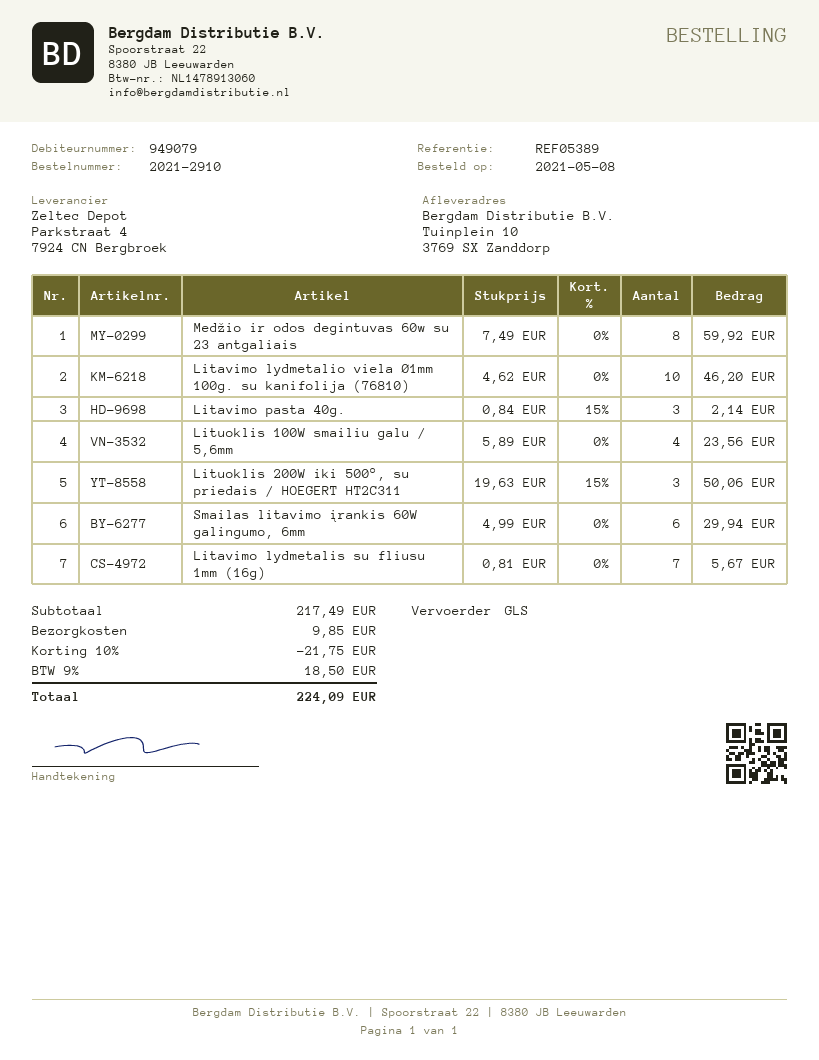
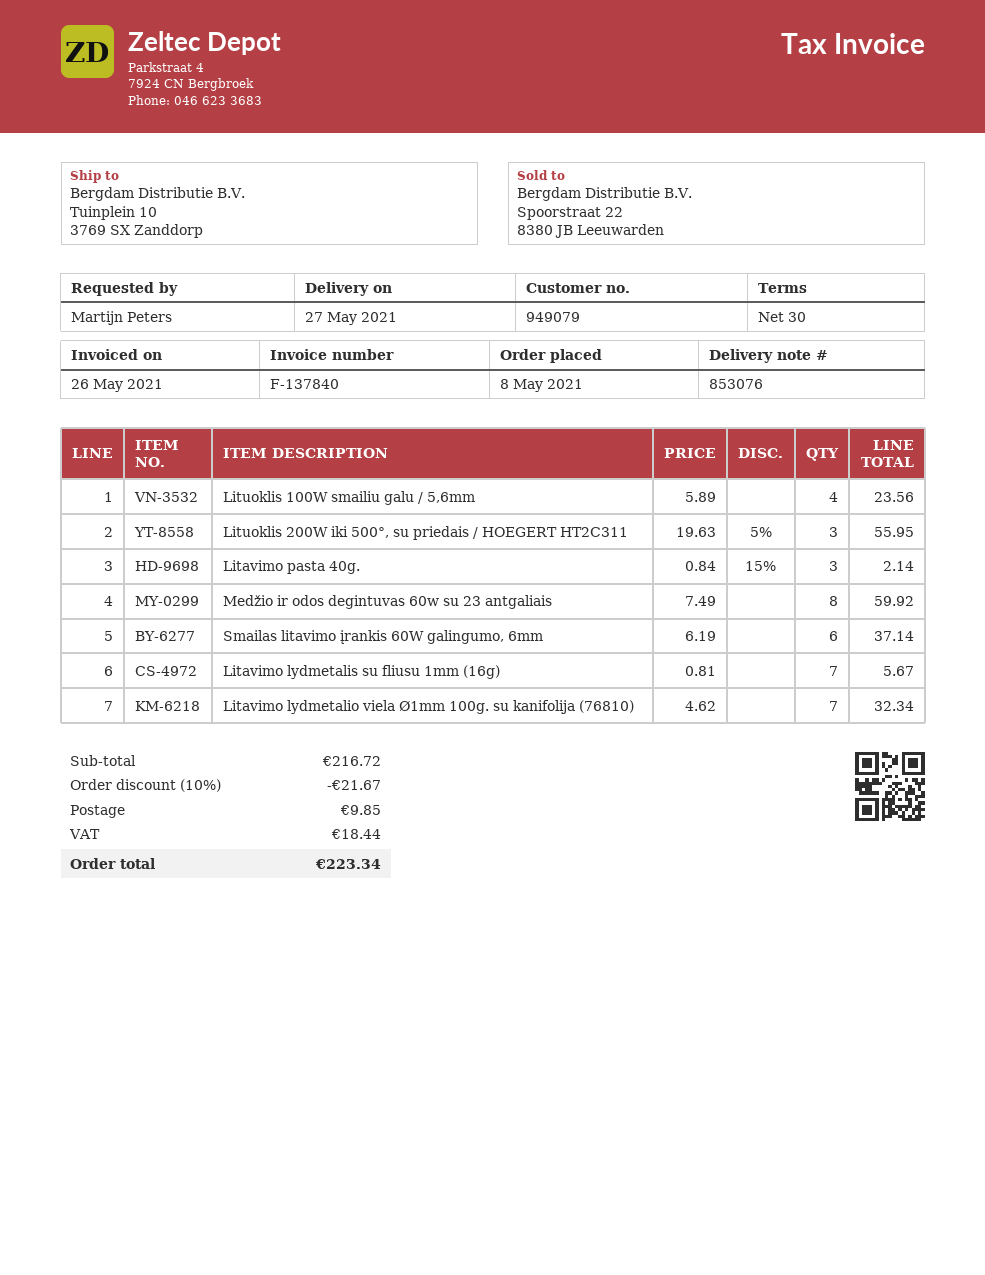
Litavimo lydmetalio viela Ø1mm 100g. su kanifolija (76810): 10 x 4.62 = 46.20 -> 7 x 4.62 = 32.34
Lituoklis 200W iki 500°, su priedais / HOEGERT HT2C311: 3 x 19.63 - 15% = 50.06 -> 3 x 19.63 - 5% = 55.95
Smailas litavimo įrankis 60W galingumo, 6mm: 6 x 4.99 = 29.94 -> 6 x 6.19 = 37.14
subtotal: 217.49 -> 216.72
discount: 10% = 21.75 -> 10% = 21.67
tax: 18.50 -> 18.44
total: 224.09 -> 223.34

